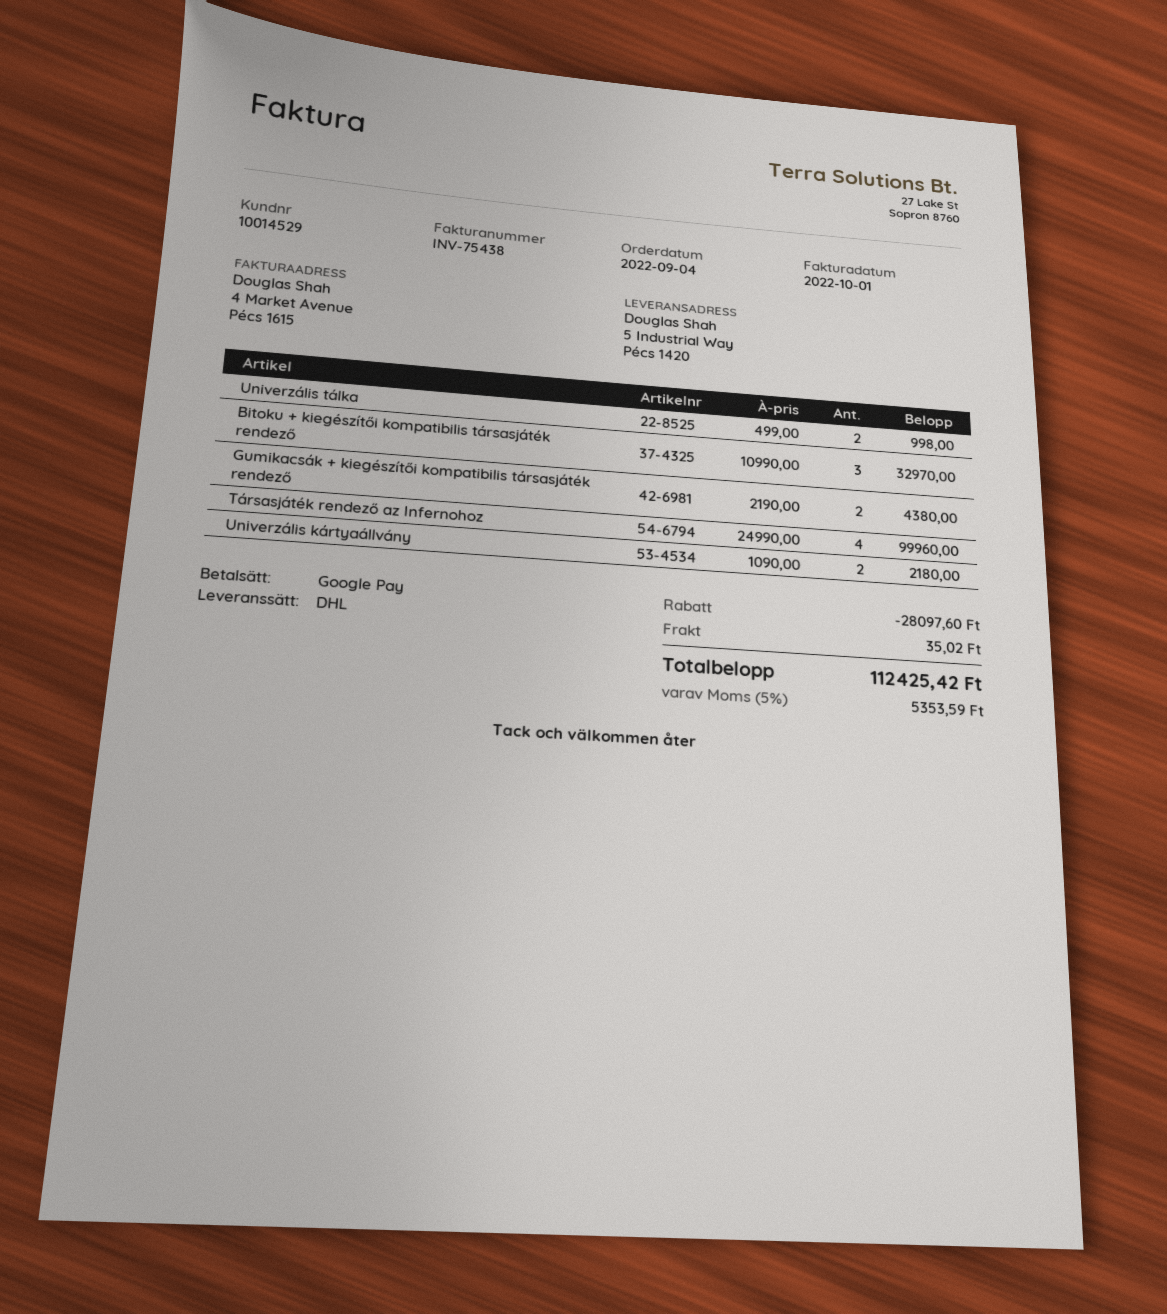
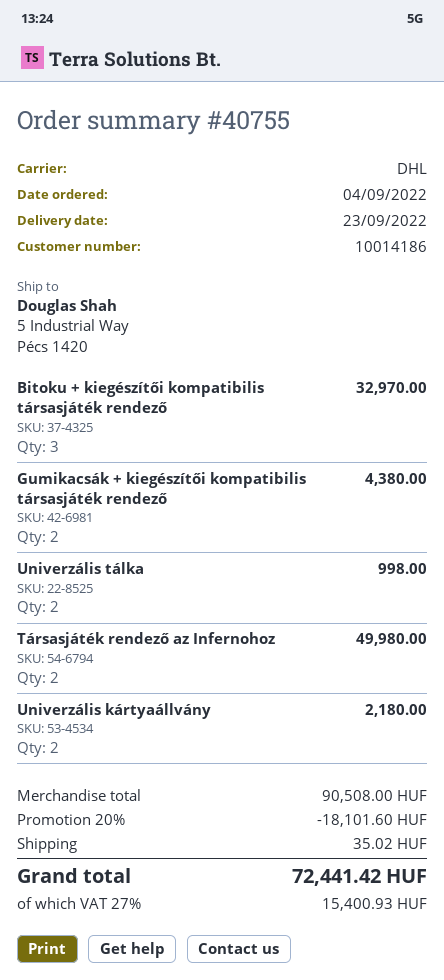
customer number: 10014529 -> 10014186
Társasjáték rendező az Infernohoz: 4 for 99960.00 -> 2 for 49980.00
discount: 28097.60 -> 18101.60
tax: 5% = 5353.59 -> 27% = 15400.93
total: 112425.42 -> 72441.42

